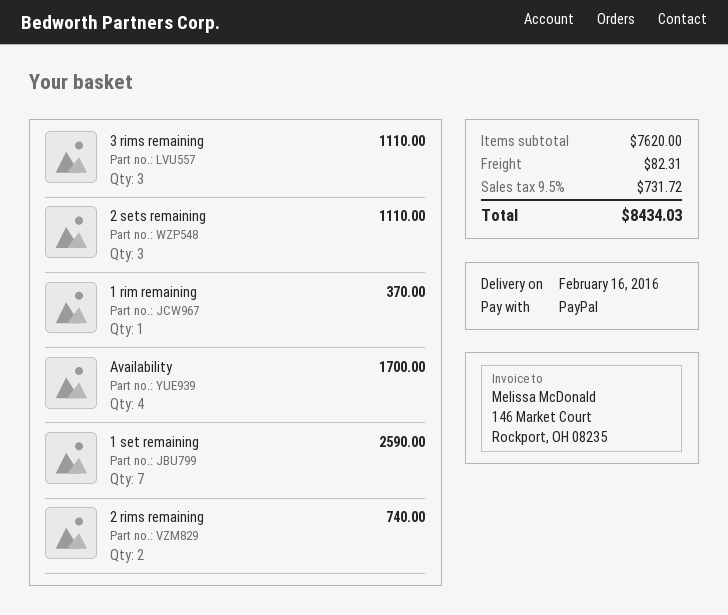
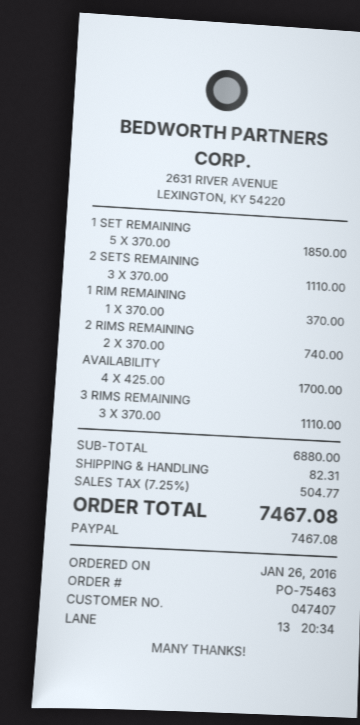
1 set remaining: 7 for 2590.00 -> 5 for 1850.00
subtotal: 7620.00 -> 6880.00
tax: 9.5% = 731.72 -> 7.25% = 504.77
total: 8434.03 -> 7467.08

